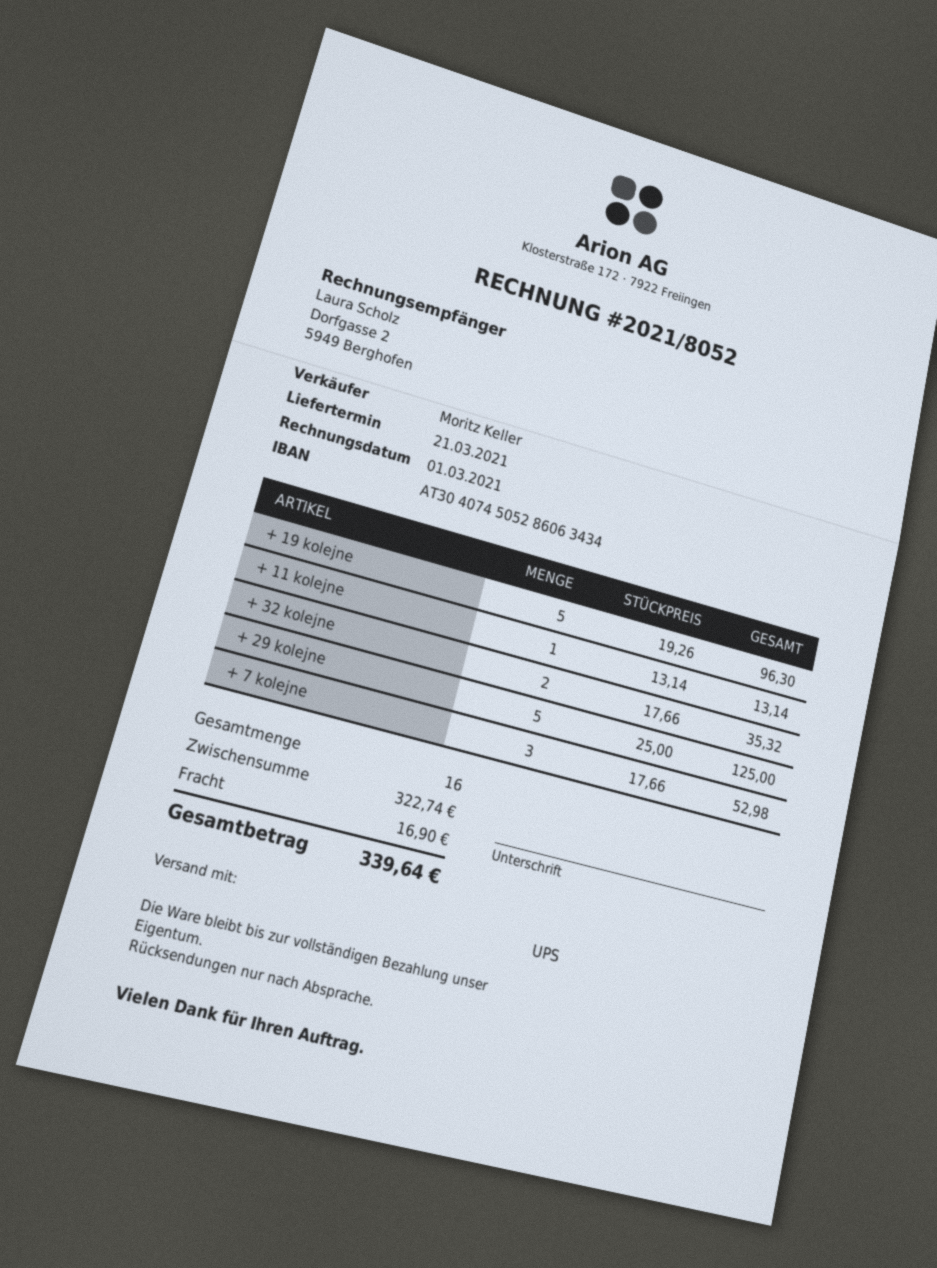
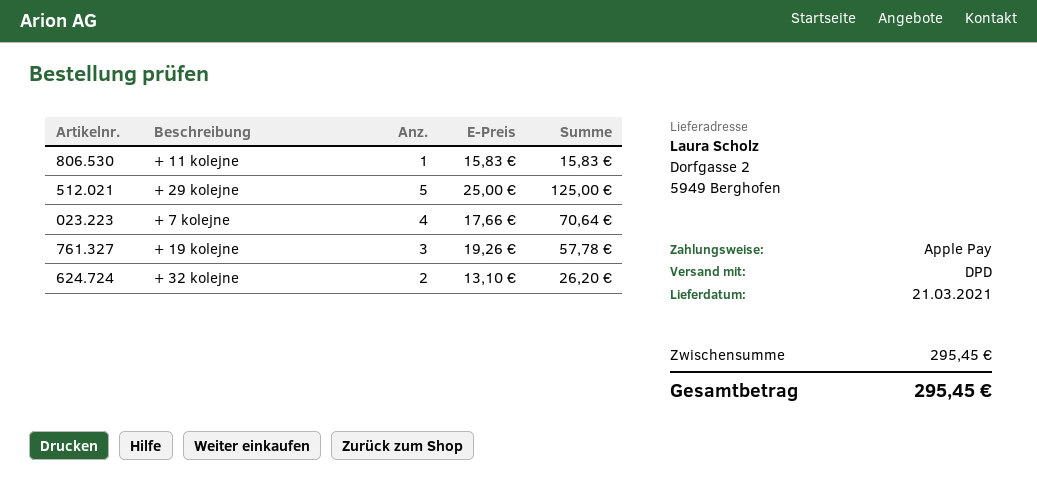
shipping method: UPS -> DPD
+ 19 kolejne: 5 x 19.26 = 96.30 -> 3 x 19.26 = 57.78
+ 11 kolejne: 1 x 13.14 = 13.14 -> 1 x 15.83 = 15.83
+ 32 kolejne: 2 x 17.66 = 35.32 -> 2 x 13.10 = 26.20
+ 7 kolejne: 3 x 17.66 = 52.98 -> 4 x 17.66 = 70.64
subtotal: 322.74 -> 295.45
shipping: 16.90 -> none
total: 339.64 -> 295.45

